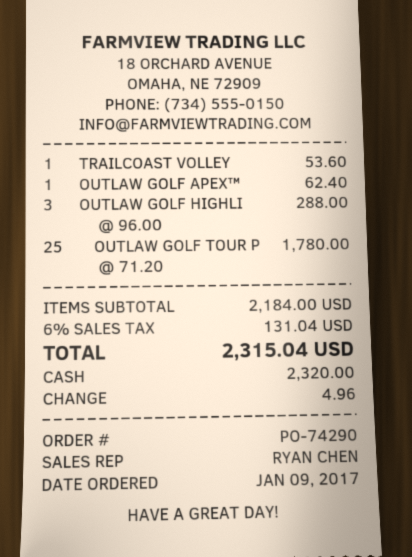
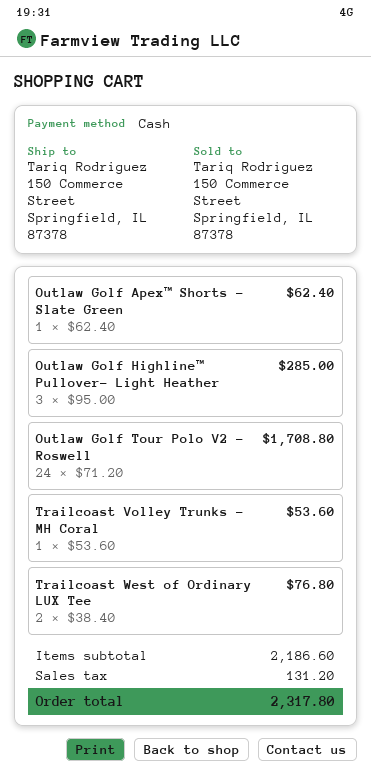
OUTLAW GOLF HIGHLI: 3 x 96.00 = 288.00 -> 3 x 95.00 = 285.00
OUTLAW GOLF TOUR P: 25 x 71.20 = 1780.00 -> 24 x 71.20 = 1708.80
Trailcoast West of Ordinary LUX Tee: none -> 2 x 38.40 = 76.80
subtotal: 2184.00 -> 2186.60
tax: 131.04 -> 131.20
total: 2315.04 -> 2317.80

